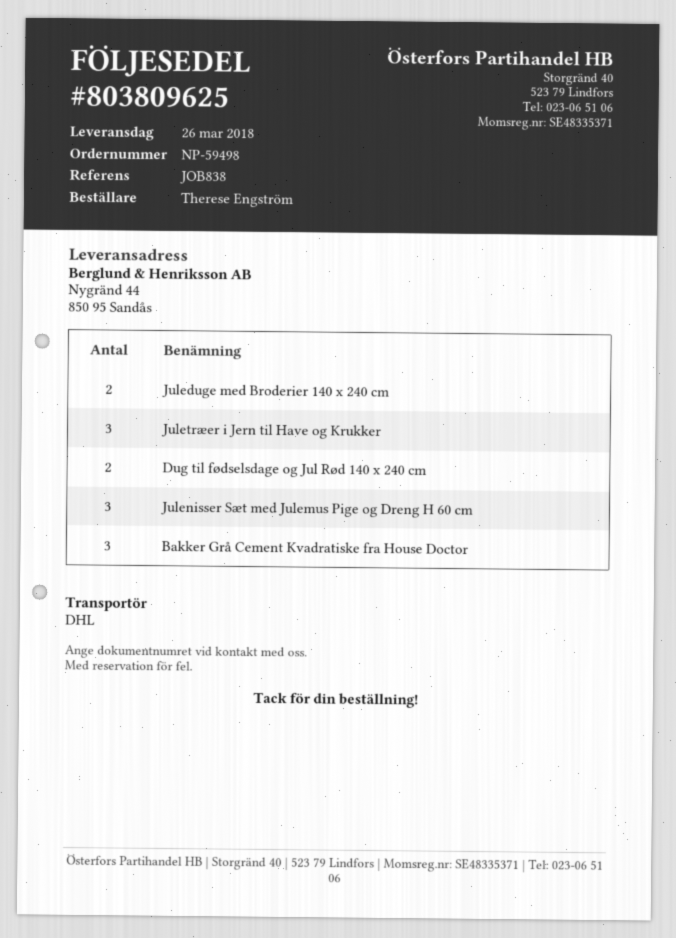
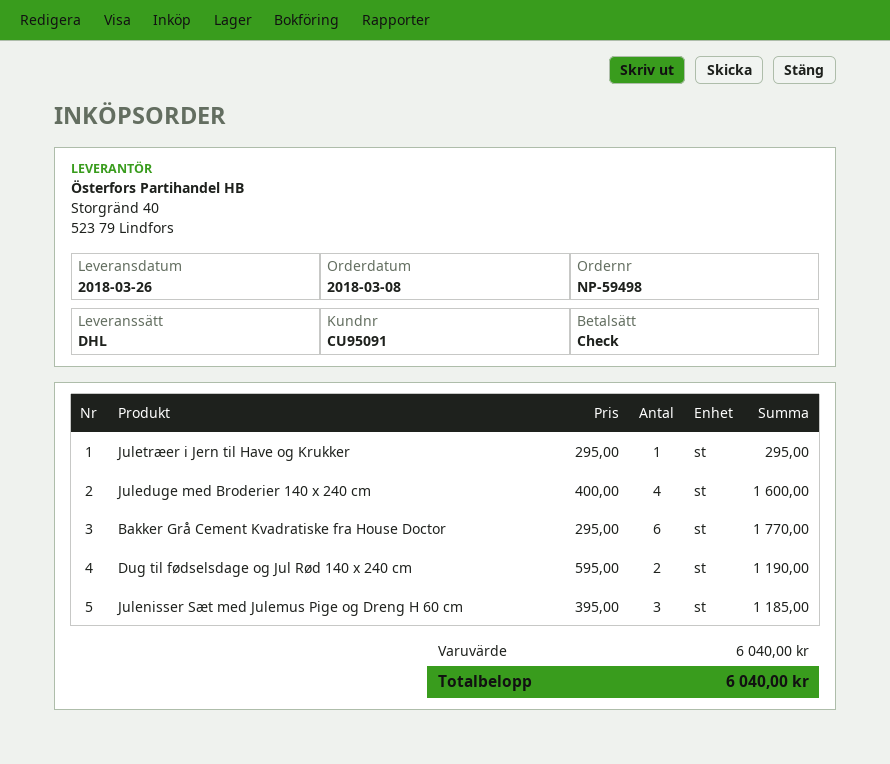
Juleduge med Broderier 140 x 240 cm: 2 -> 4
Juletræer i Jern til Have og Krukker: 3 -> 1
Bakker Grå Cement Kvadratiske fra House Doctor: 3 -> 6

